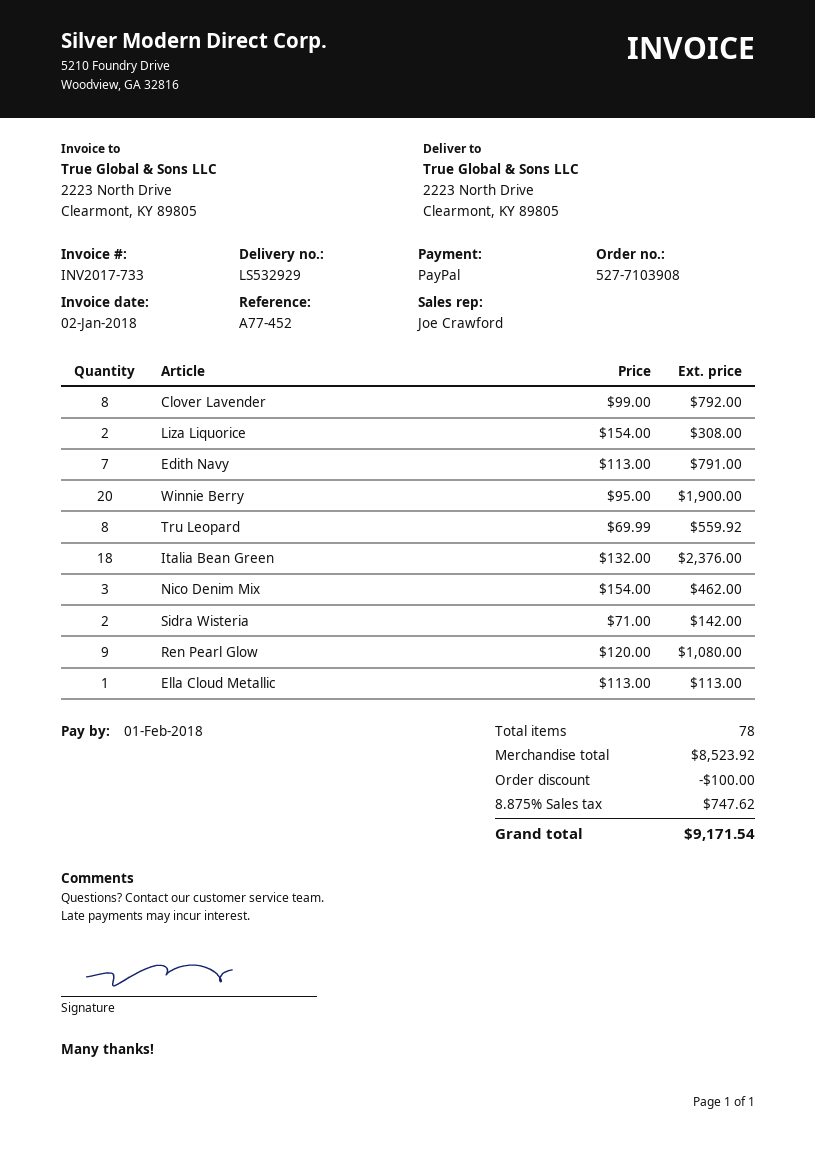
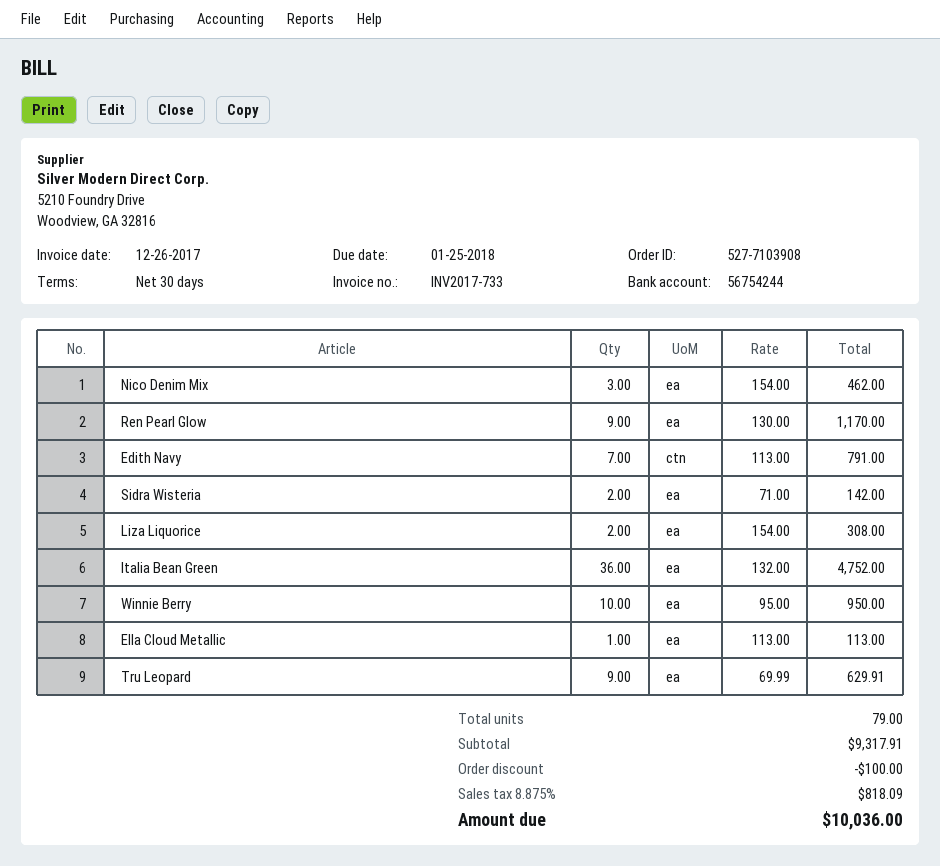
invoice date: 2018-01-02 -> 2017-12-26
due date: 2018-02-01 -> 2018-01-25
Clover Lavender: 8 x 99.00 = 792.00 -> none
Winnie Berry: 20 x 95.00 = 1900.00 -> 10 x 95.00 = 950.00
Tru Leopard: 8 x 69.99 = 559.92 -> 9 x 69.99 = 629.91
Italia Bean Green: 18 x 132.00 = 2376.00 -> 36 x 132.00 = 4752.00
Ren Pearl Glow: 9 x 120.00 = 1080.00 -> 9 x 130.00 = 1170.00
total quantity: 78 -> 79
subtotal: 8523.92 -> 9317.91
tax: 8.875% = 747.62 -> 8.875% = 818.09
total: 9171.54 -> 10036.00

